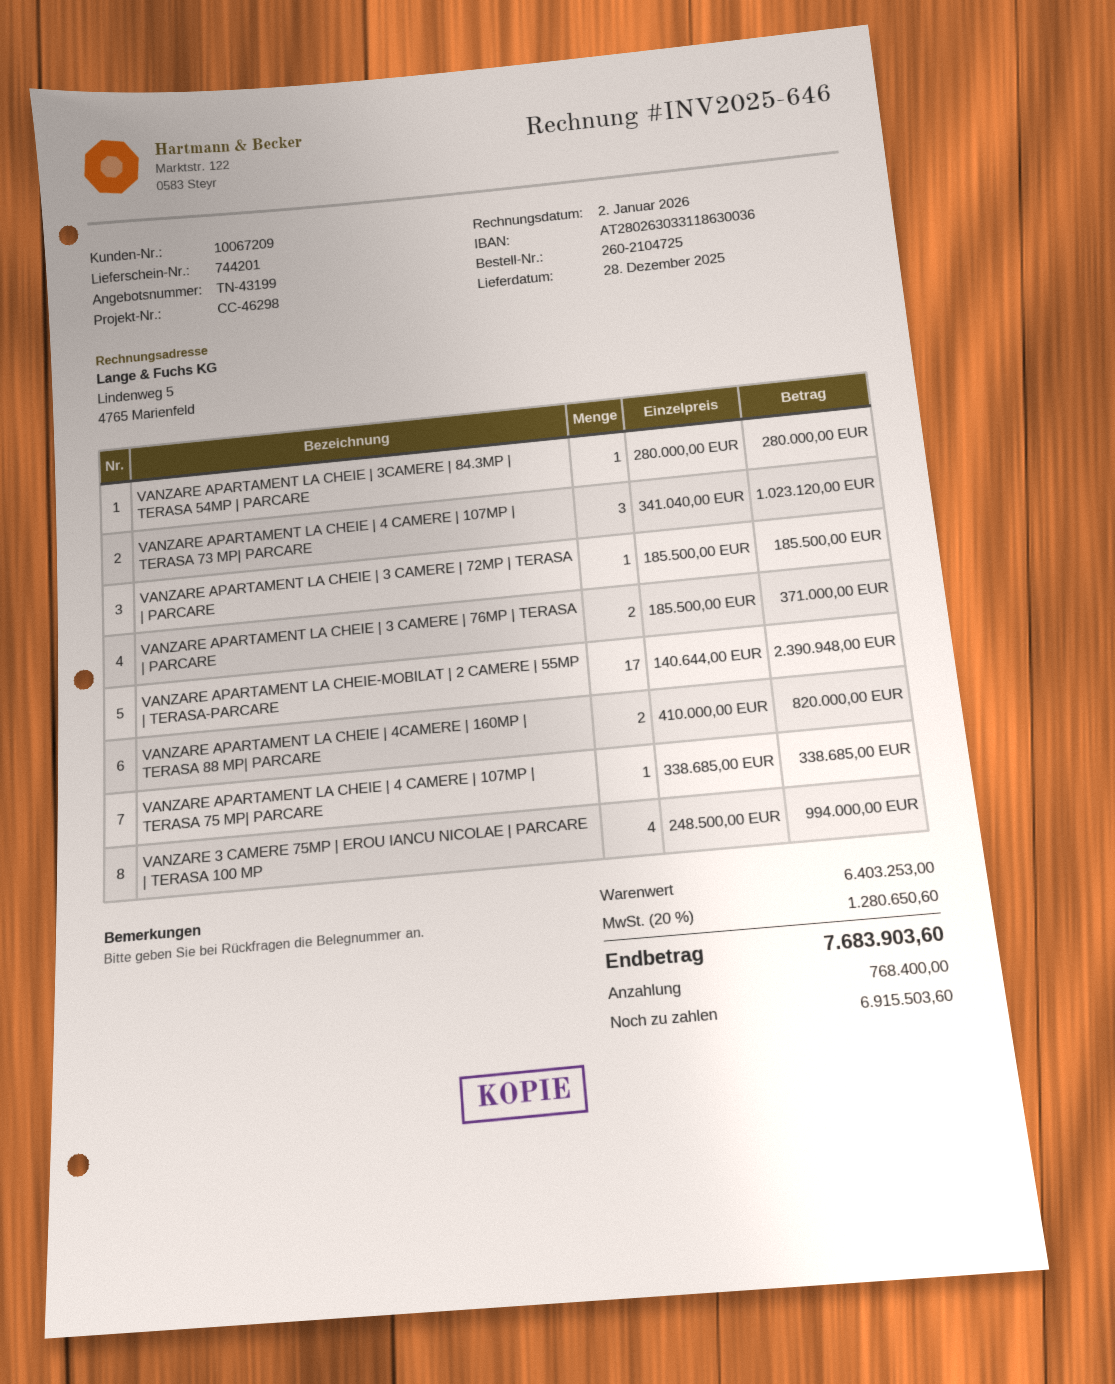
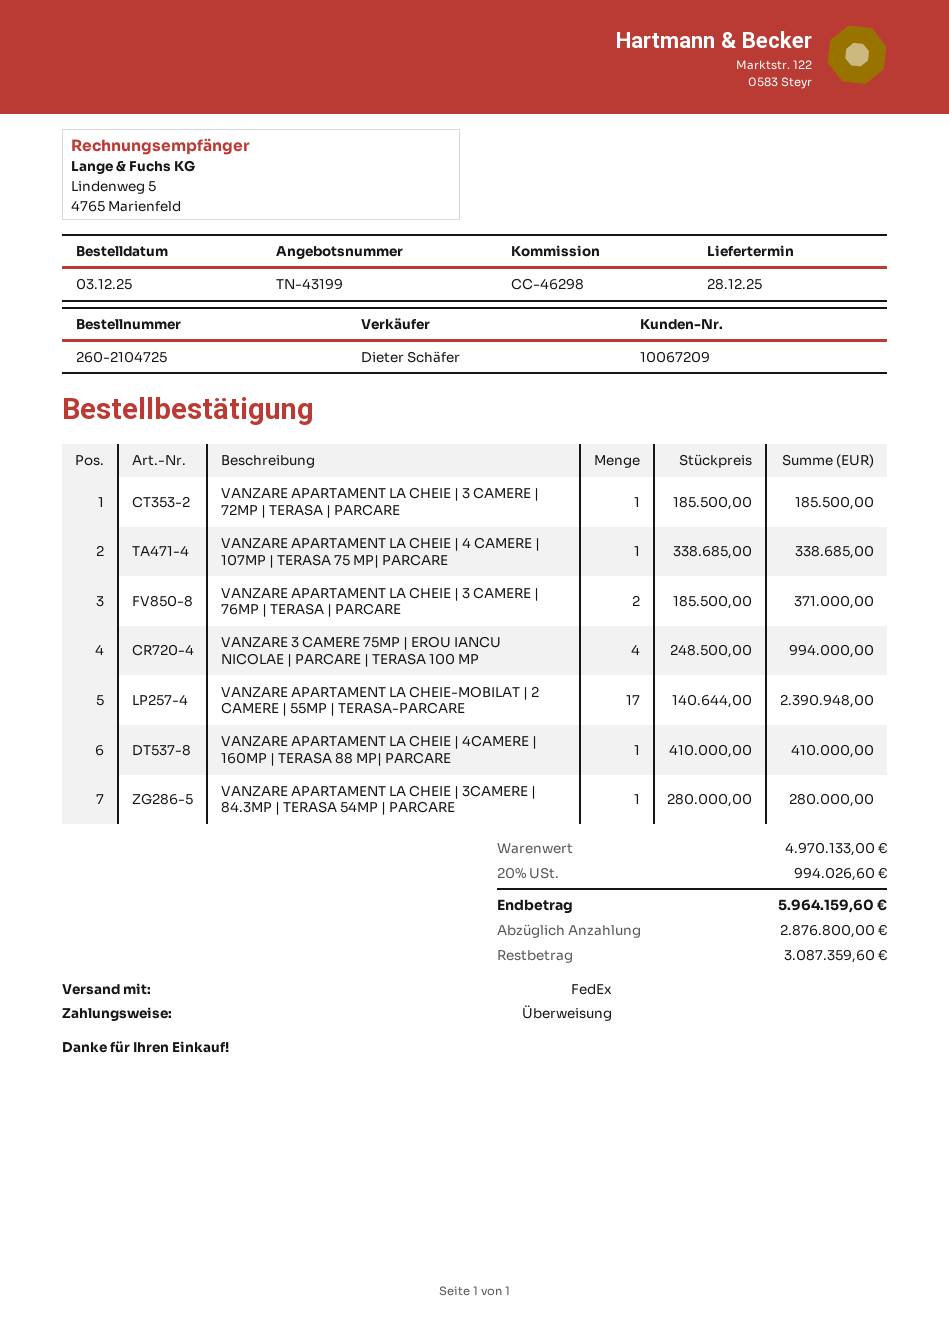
VANZARE APARTAMENT LA CHEIE | 4 CAMERE | 107MP | TERASA 73 MP| PARCARE: 3 x 341040.00 = 1023120.00 -> none
VANZARE APARTAMENT LA CHEIE | 4CAMERE | 160MP | TERASA 88 MP| PARCARE: 2 x 410000.00 = 820000.00 -> 1 x 410000.00 = 410000.00
subtotal: 6403253.00 -> 4970133.00
tax: 20% = 1280650.60 -> 20% = 994026.60
total: 7683903.60 -> 5964159.60
deposit: 768400.00 -> 2876800.00
balance: 6915503.60 -> 3087359.60

